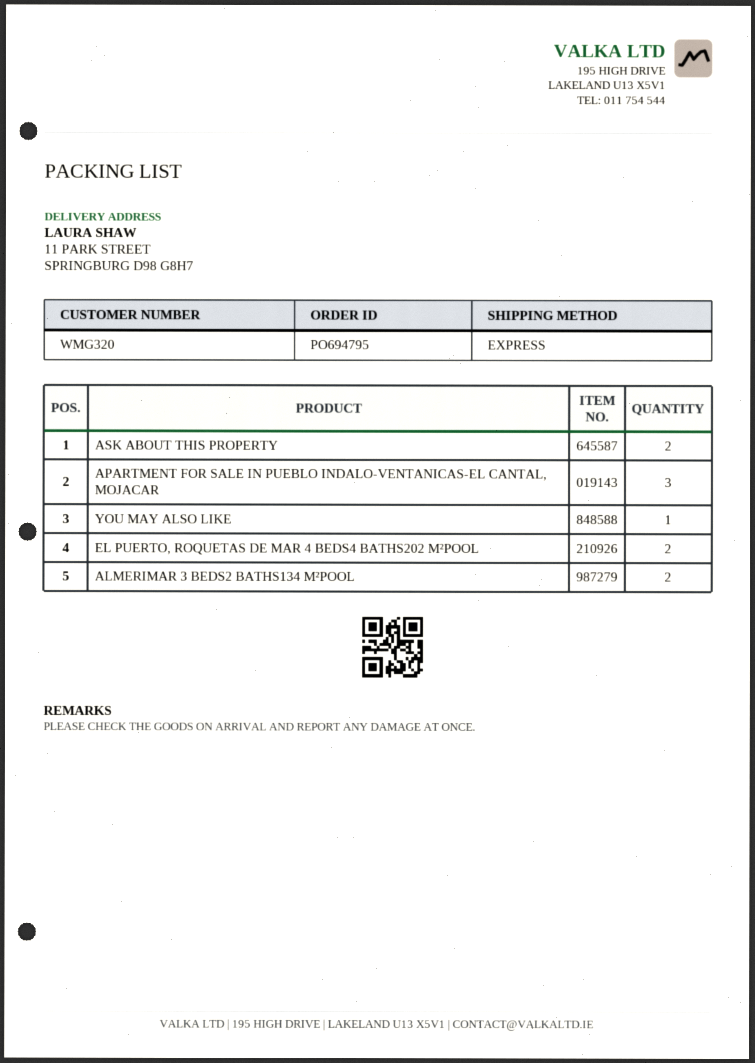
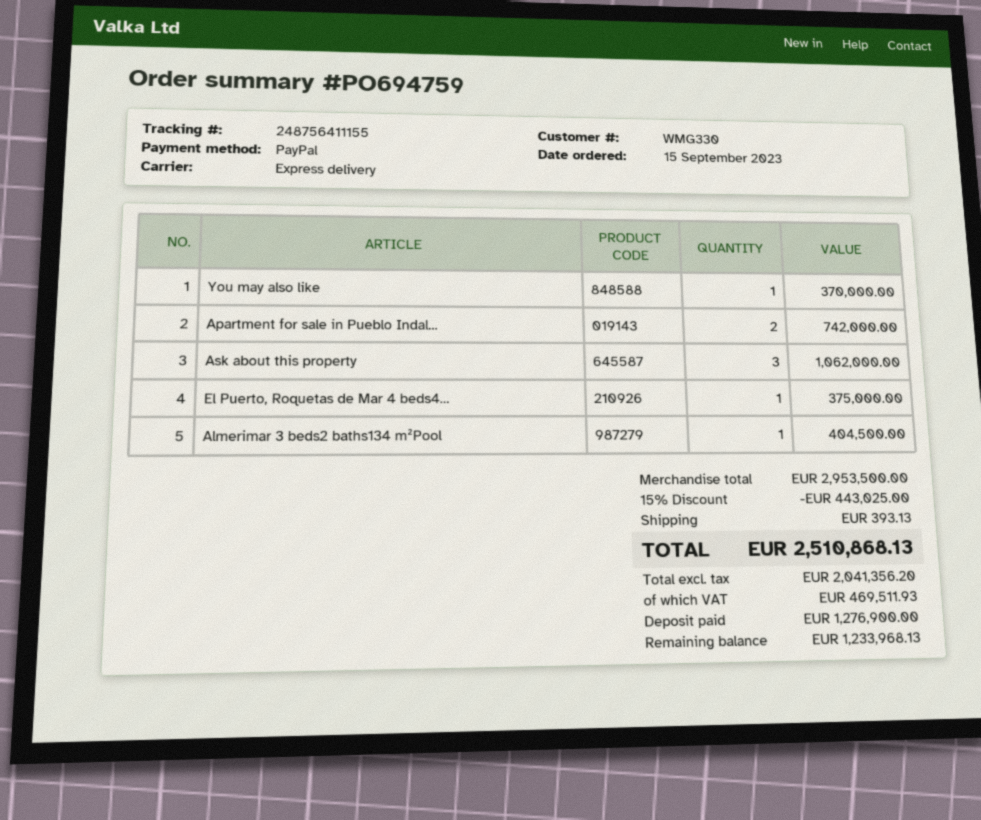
order number: PO694795 -> PO694759
customer number: WMG320 -> WMG330
ASK ABOUT THIS PROPERTY: 2 -> 3
APARTMENT FOR SALE IN PUEBLO INDALO-VENTANICAS-EL CANTAL, MOJACAR: 3 -> 2
EL PUERTO, ROQUETAS DE MAR 4 BEDS4 BATHS202 M²POOL: 2 -> 1
ALMERIMAR 3 BEDS2 BATHS134 M²POOL: 2 -> 1

